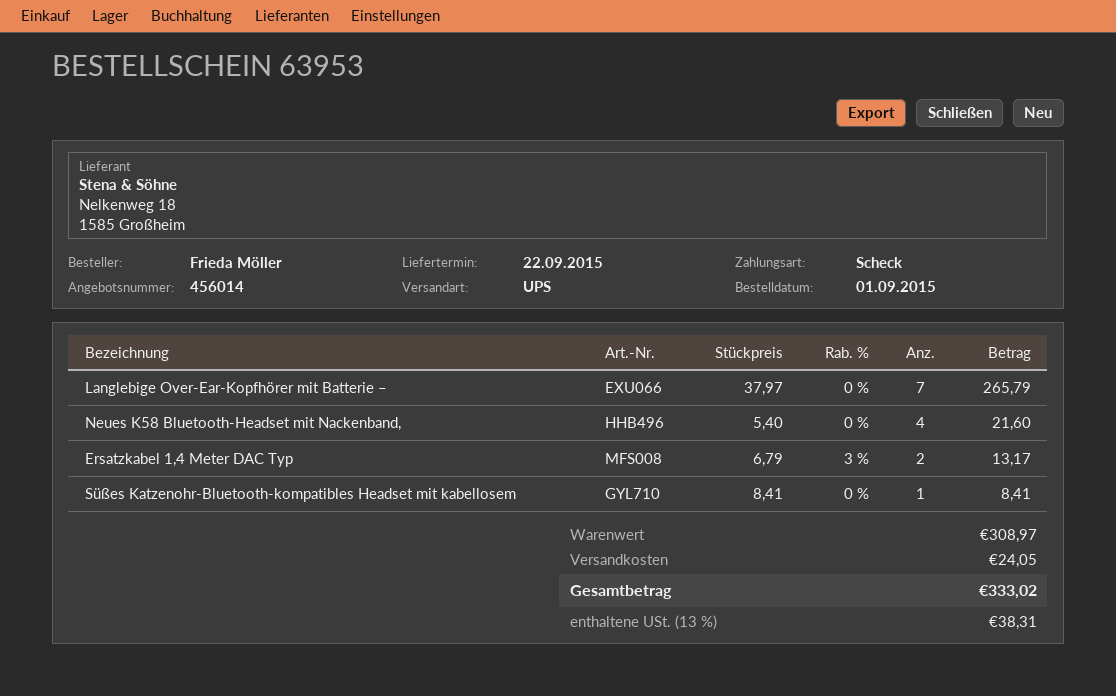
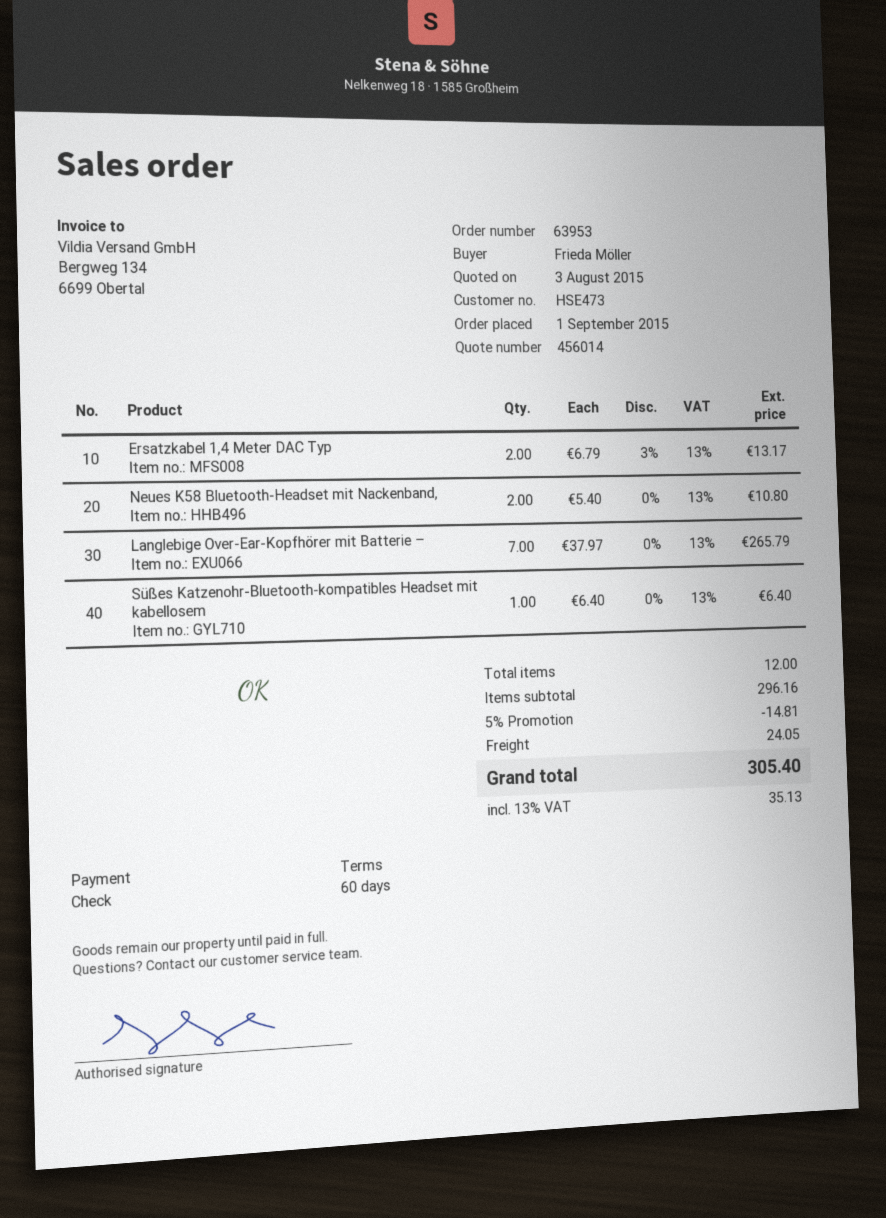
Neues K58 Bluetooth-Headset mit Nackenband,: 4 x 5.40 = 21.60 -> 2 x 5.40 = 10.80
Süßes Katzenohr-Bluetooth-kompatibles Headset mit kabellosem: 1 x 8.41 = 8.41 -> 1 x 6.40 = 6.40
subtotal: 308.97 -> 296.16
discount: none -> 5% = 14.81
tax: 13% = 38.31 -> 13% = 35.13
total: 333.02 -> 305.40

